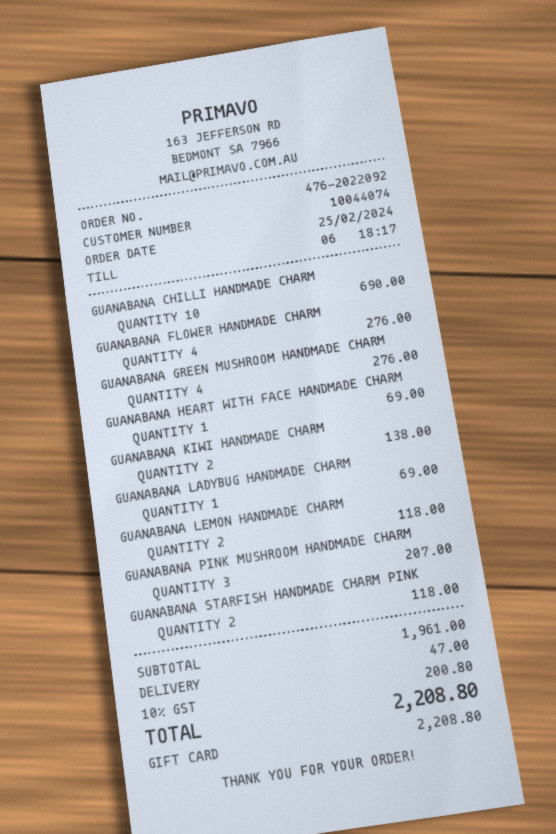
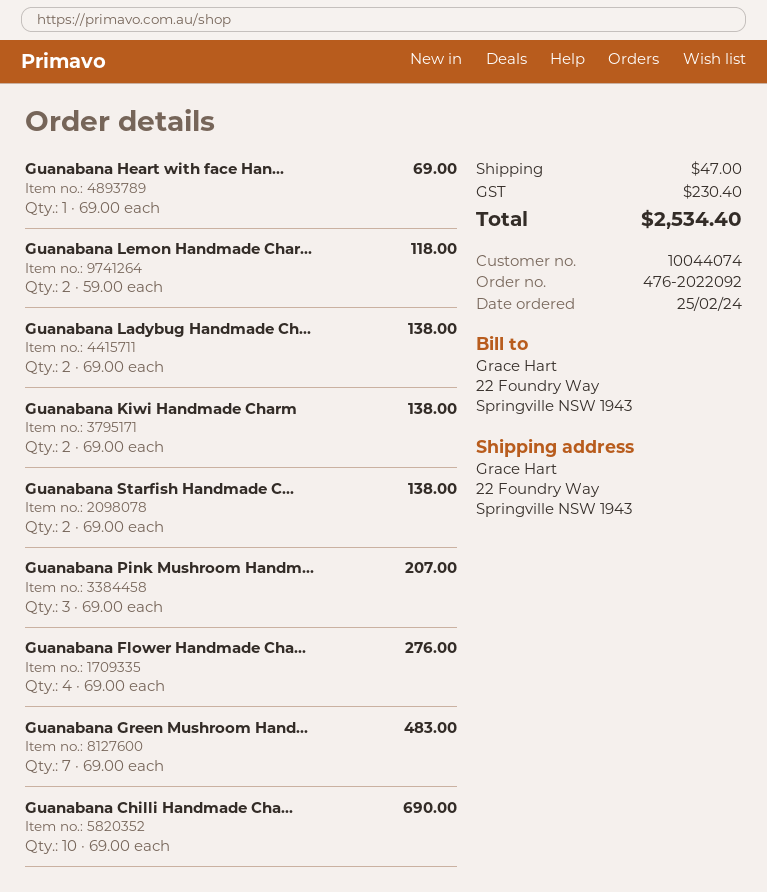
GUANABANA GREEN MUSHROOM HANDMADE CHARM: 4 for 276.00 -> 7 for 483.00
GUANABANA LADYBUG HANDMADE CHARM: 1 for 69.00 -> 2 for 138.00
GUANABANA STARFISH HANDMADE CHARM PINK: 2 for 118.00 -> 2 for 138.00
tax: 200.80 -> 230.40
total: 2208.80 -> 2534.40

